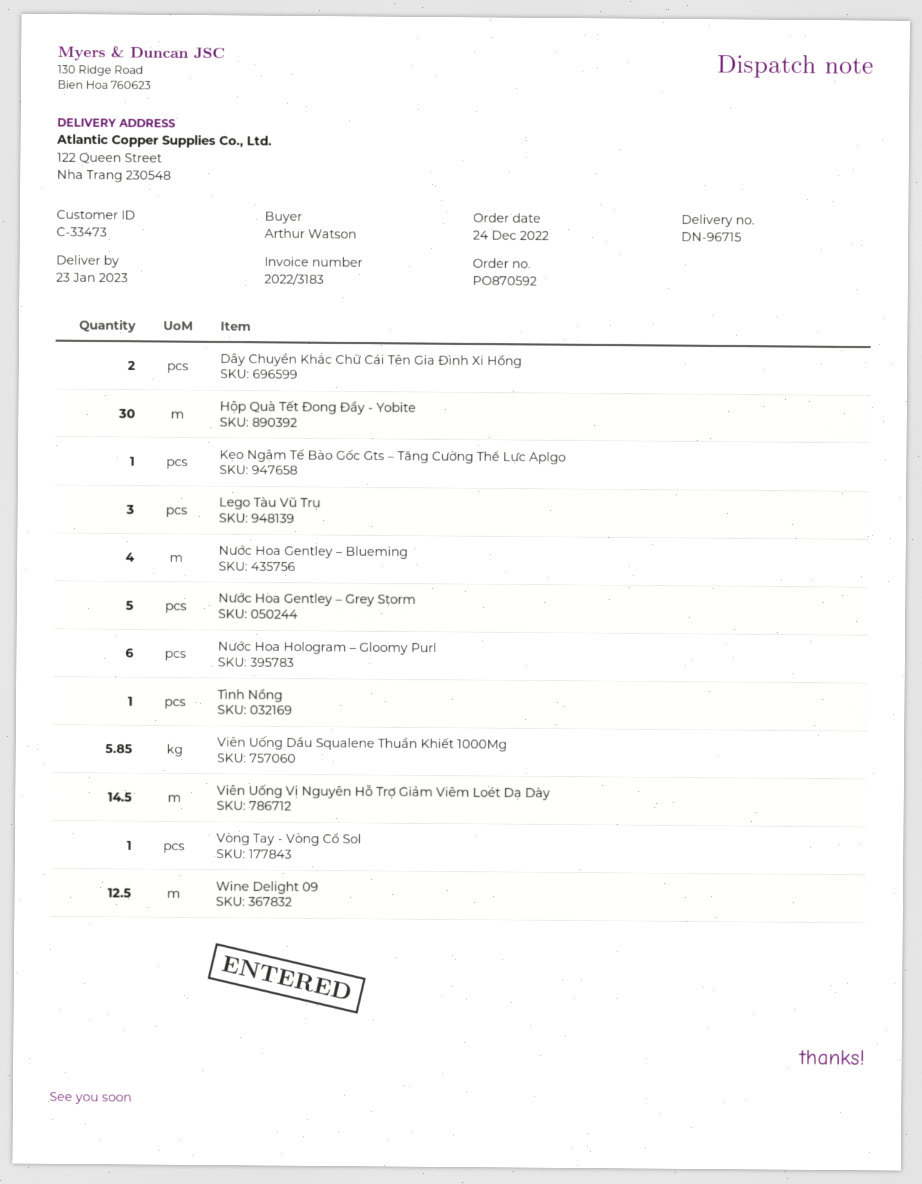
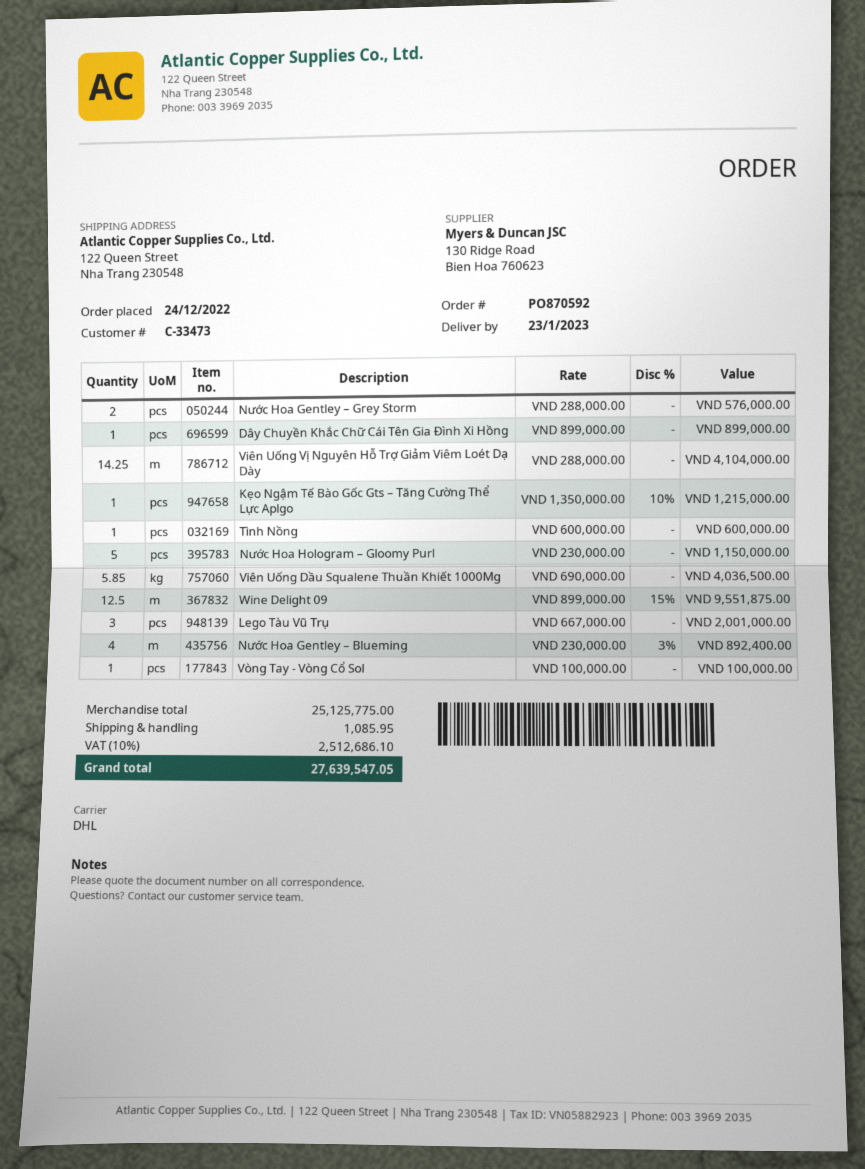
Dây Chuyền Khắc Chữ Cái Tên Gia Đình Xi Hồng: 2 -> 1
Hộp Quà Tết Đong Đầy - Yobite: 30 -> none
Nước Hoa Gentley – Grey Storm: 5 -> 2
Nước Hoa Hologram – Gloomy Purl: 6 -> 5
Viên Uống Vị Nguyên Hỗ Trợ Giảm Viêm Loét Dạ Dày: 14.5 -> 14.25

